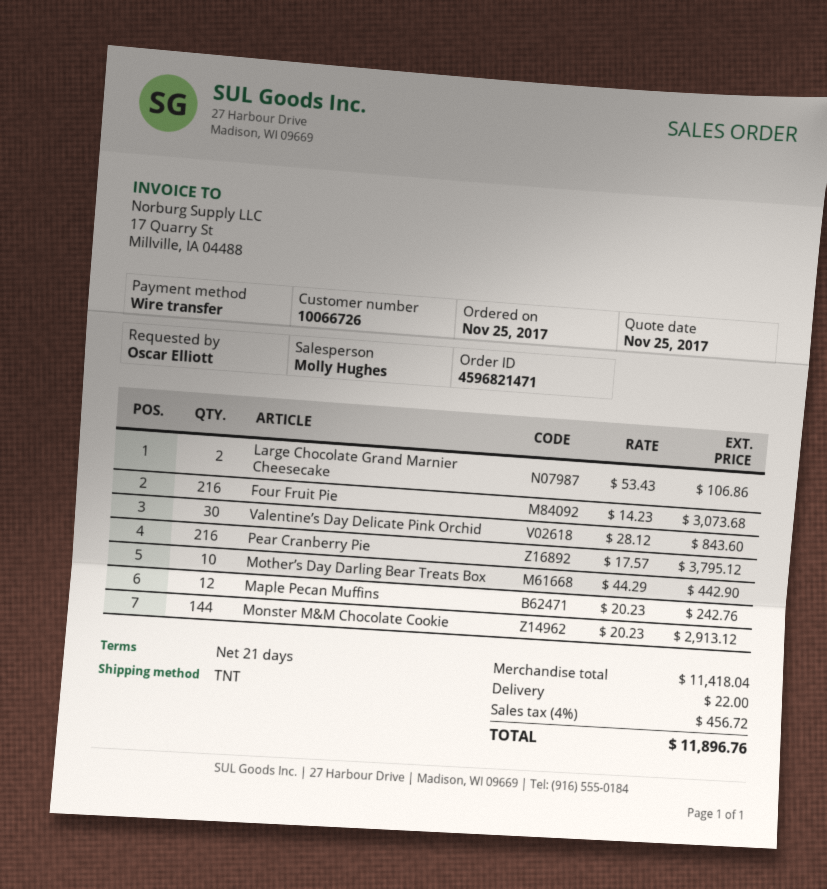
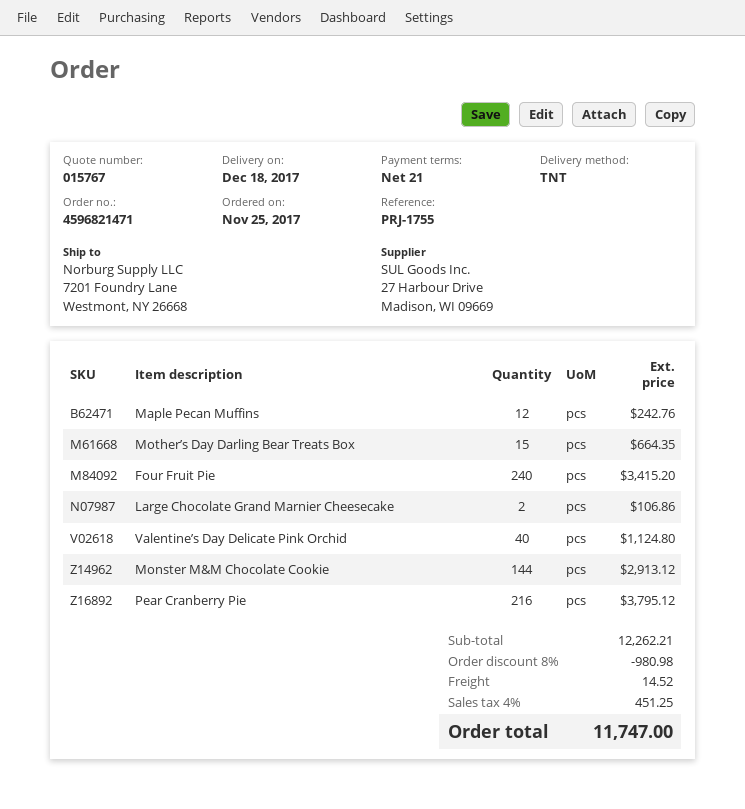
Four Fruit Pie: 216 for 3073.68 -> 240 for 3415.20
Valentine’s Day Delicate Pink Orchid: 30 for 843.60 -> 40 for 1124.80
Mother’s Day Darling Bear Treats Box: 10 for 442.90 -> 15 for 664.35
subtotal: 11418.04 -> 12262.21
discount: none -> 8% = 980.98
shipping: 22.00 -> 14.52
tax: 4% = 456.72 -> 4% = 451.25
total: 11896.76 -> 11747.00

